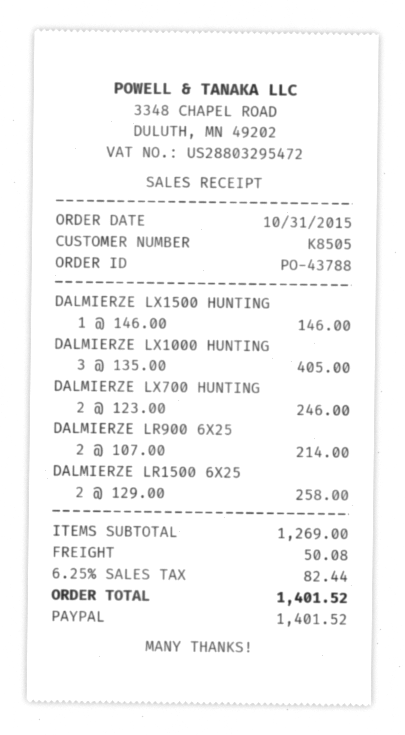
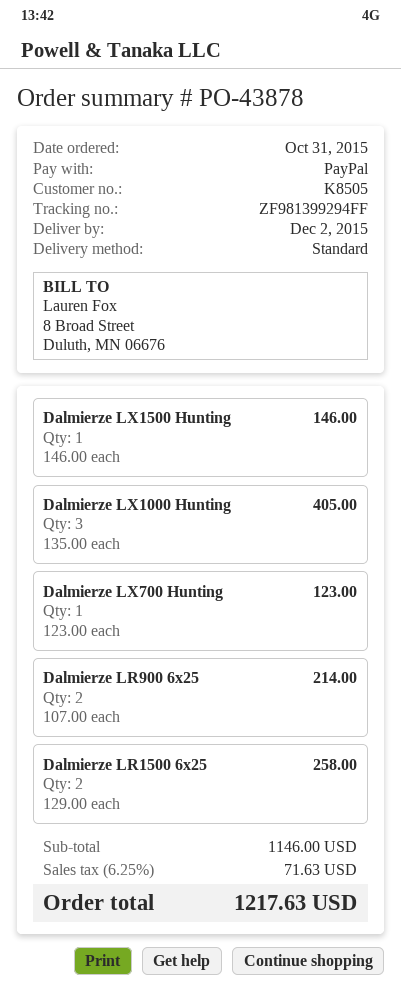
order number: PO-43788 -> PO-43878
DALMIERZE LX700 HUNTING: 2 x 123.00 = 246.00 -> 1 x 123.00 = 123.00
subtotal: 1269.00 -> 1146.00
shipping: 50.08 -> none
tax: 6.25% = 82.44 -> 6.25% = 71.63
total: 1401.52 -> 1217.63

